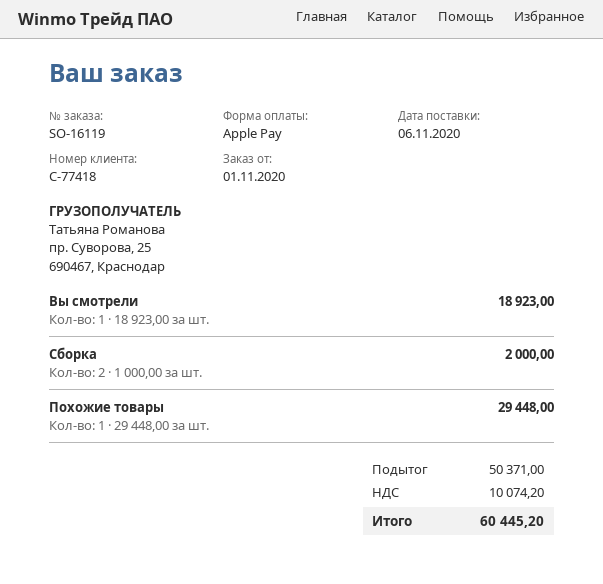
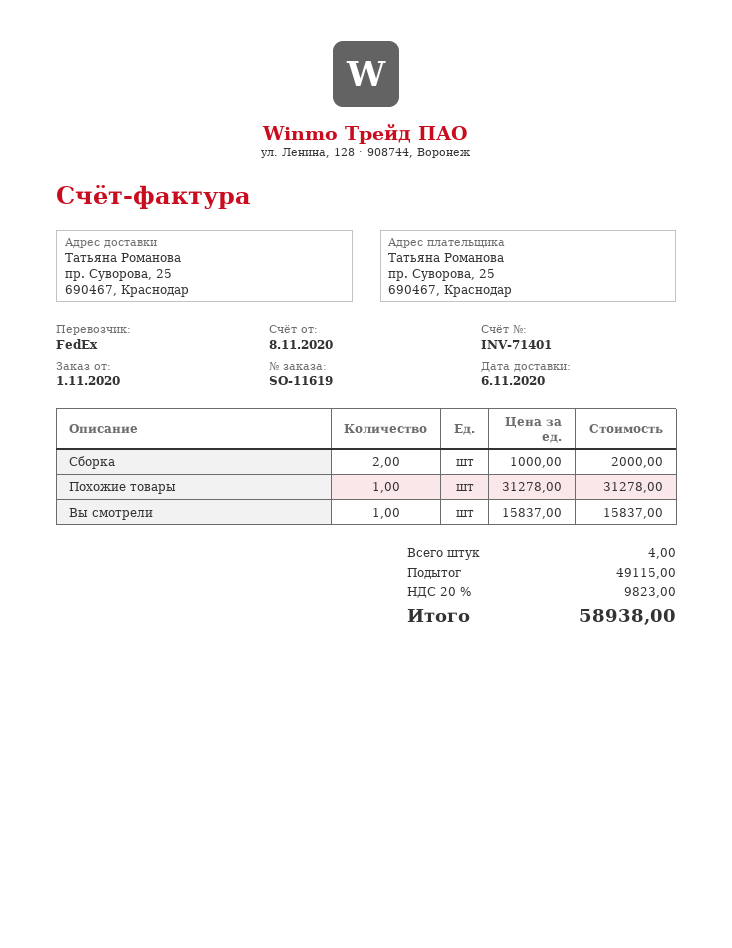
order number: SO-16119 -> SO-11619
Вы смотрели: 1 x 18923.00 = 18923.00 -> 1 x 15837.00 = 15837.00
Похожие товары: 1 x 29448.00 = 29448.00 -> 1 x 31278.00 = 31278.00
subtotal: 50371.00 -> 49115.00
tax: 10074.20 -> 9823.00
total: 60445.20 -> 58938.00

